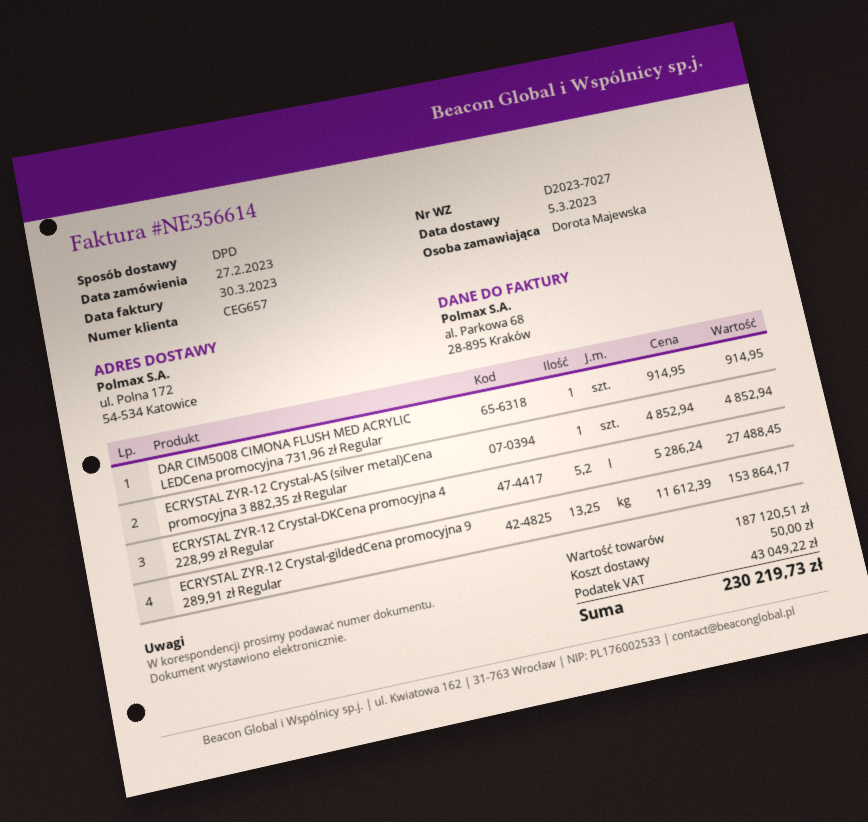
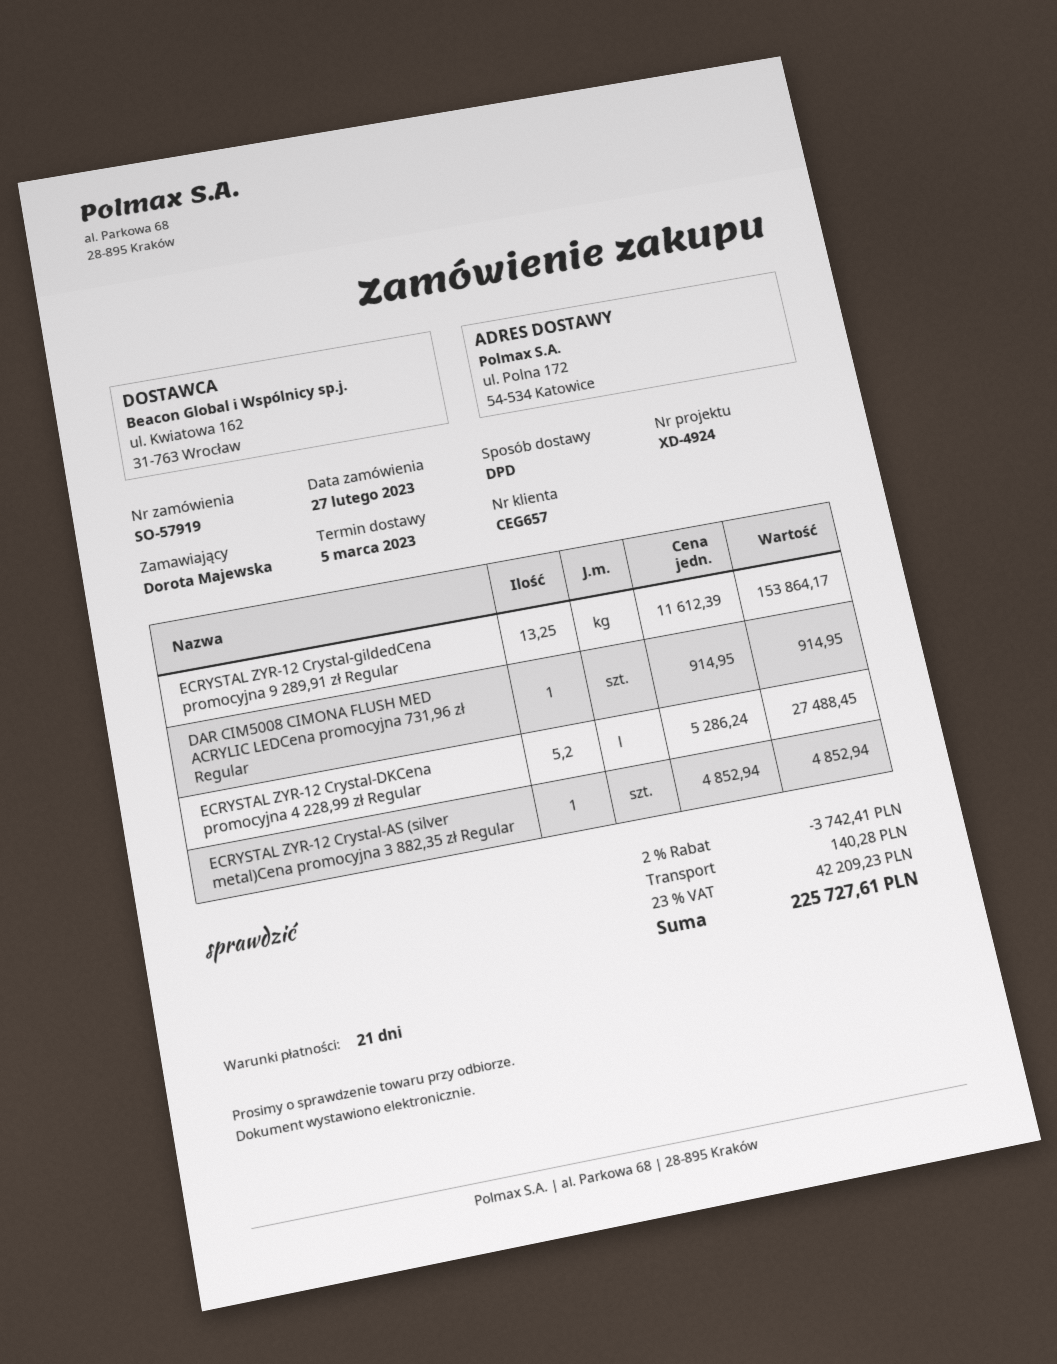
discount: none -> 2% = 3742.41
shipping: 50.00 -> 140.28
tax: 43049.22 -> 42209.23
total: 230219.73 -> 225727.61

